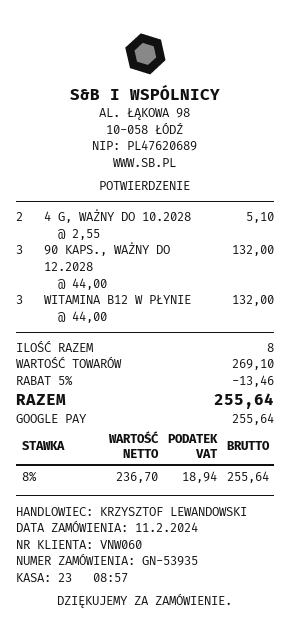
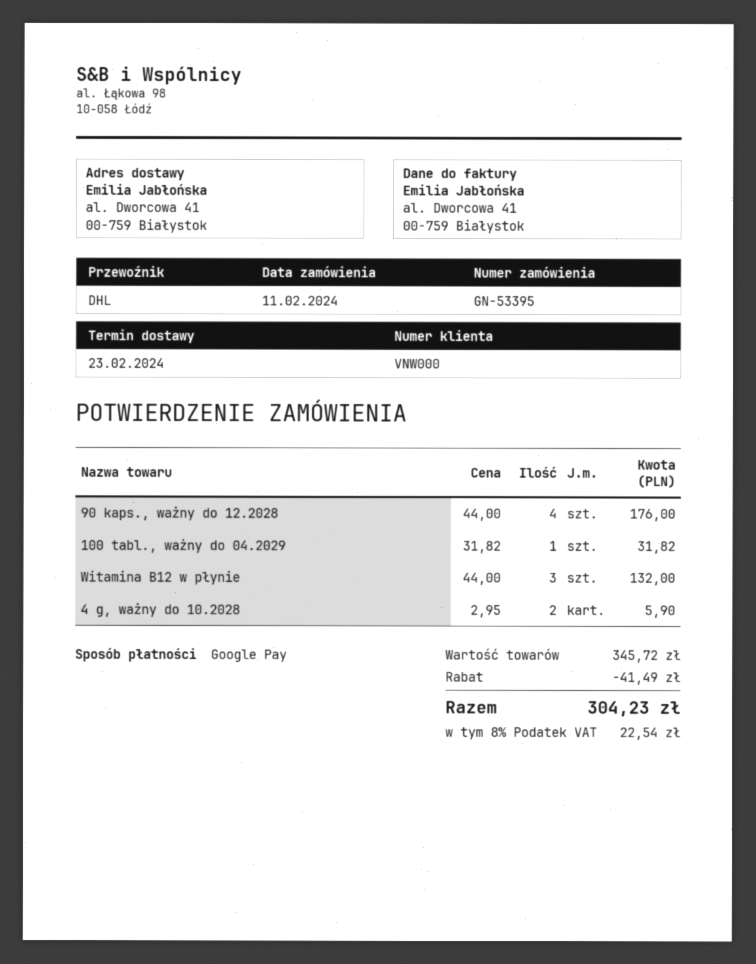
order number: GN-53935 -> GN-53395
customer number: VNW060 -> VNW000
4 G, WAŻNY DO 10.2028: 2 x 2.55 = 5.10 -> 2 x 2.95 = 5.90
90 KAPS., WAŻNY DO 12.2028: 3 x 44.00 = 132.00 -> 4 x 44.00 = 176.00
100 tabl., ważny do 04.2029: none -> 1 x 31.82 = 31.82
subtotal: 269.10 -> 345.72
discount: 13.46 -> 41.49
tax: 8% = 18.94 -> 8% = 22.54
total: 255.64 -> 304.23

